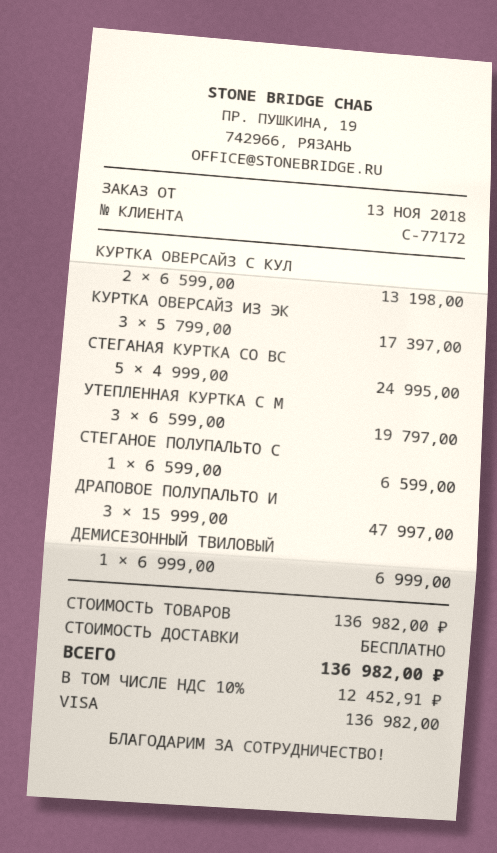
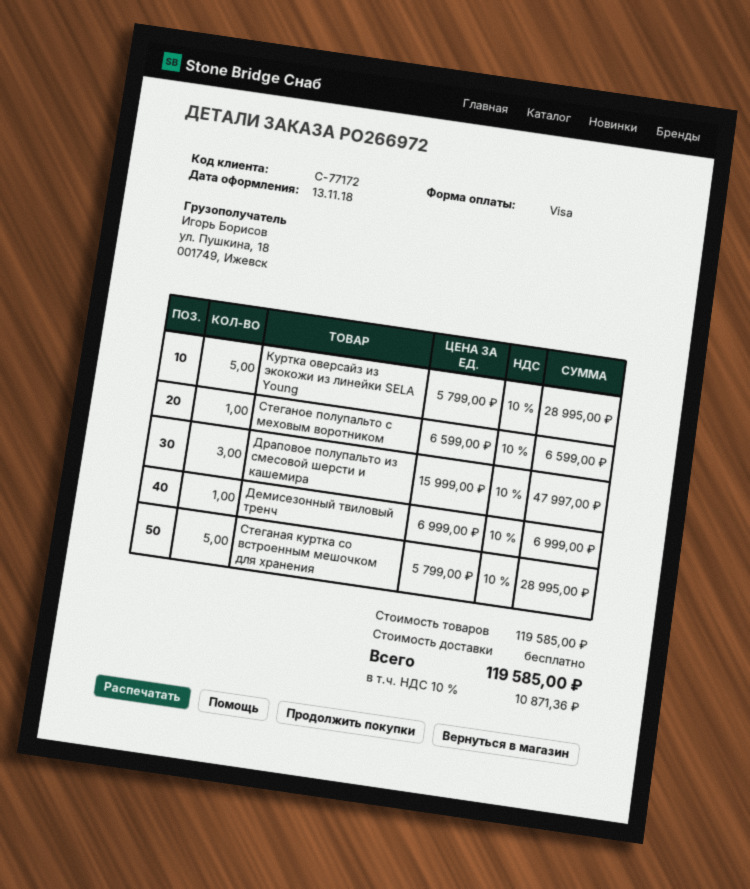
КУРТКА ОВЕРСАЙЗ С КУЛ: 2 x 6599.00 = 13198.00 -> none
КУРТКА ОВЕРСАЙЗ ИЗ ЭК: 3 x 5799.00 = 17397.00 -> 5 x 5799.00 = 28995.00
СТЕГАНАЯ КУРТКА СО ВС: 5 x 4999.00 = 24995.00 -> 5 x 5799.00 = 28995.00
УТЕПЛЕННАЯ КУРТКА С М: 3 x 6599.00 = 19797.00 -> none
subtotal: 136982.00 -> 119585.00
tax: 10% = 12452.91 -> 10% = 10871.36
total: 136982.00 -> 119585.00

